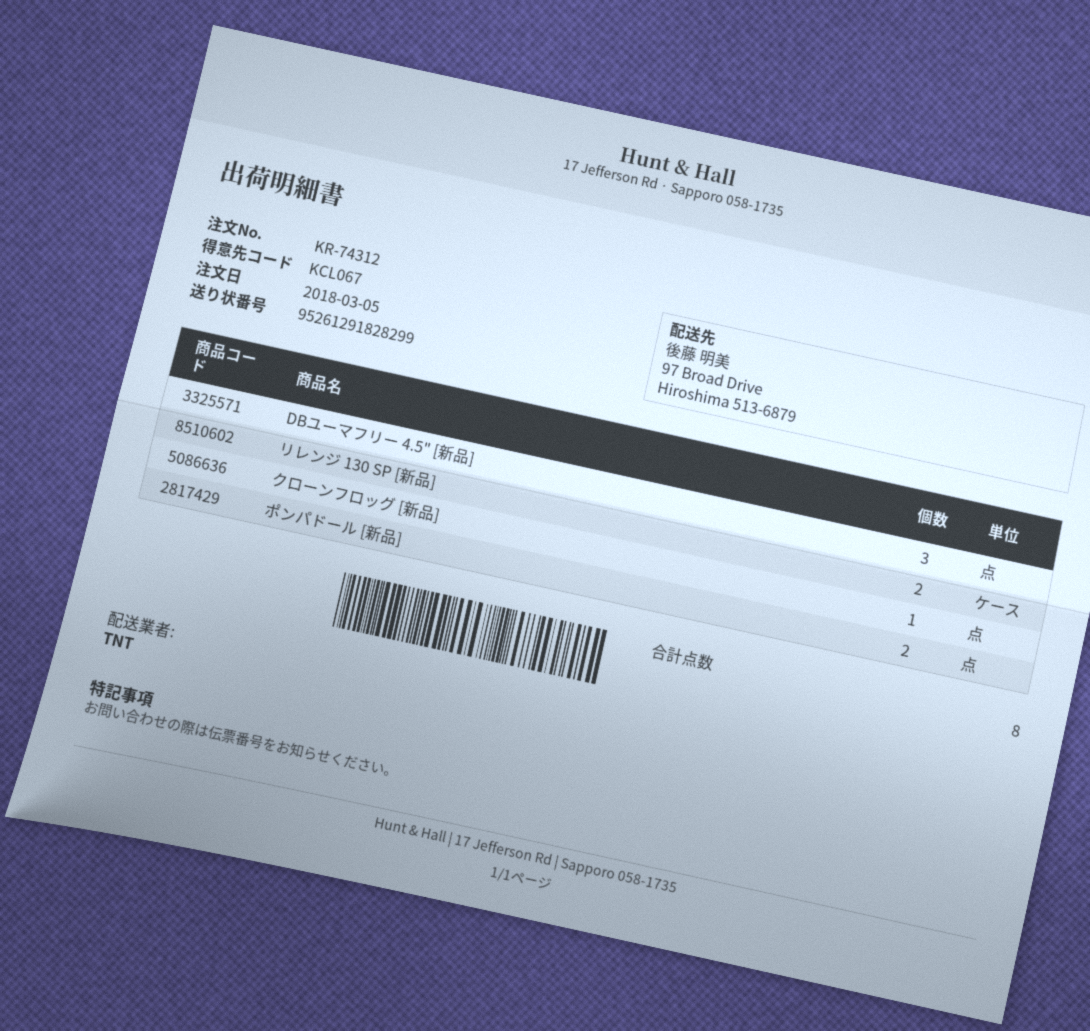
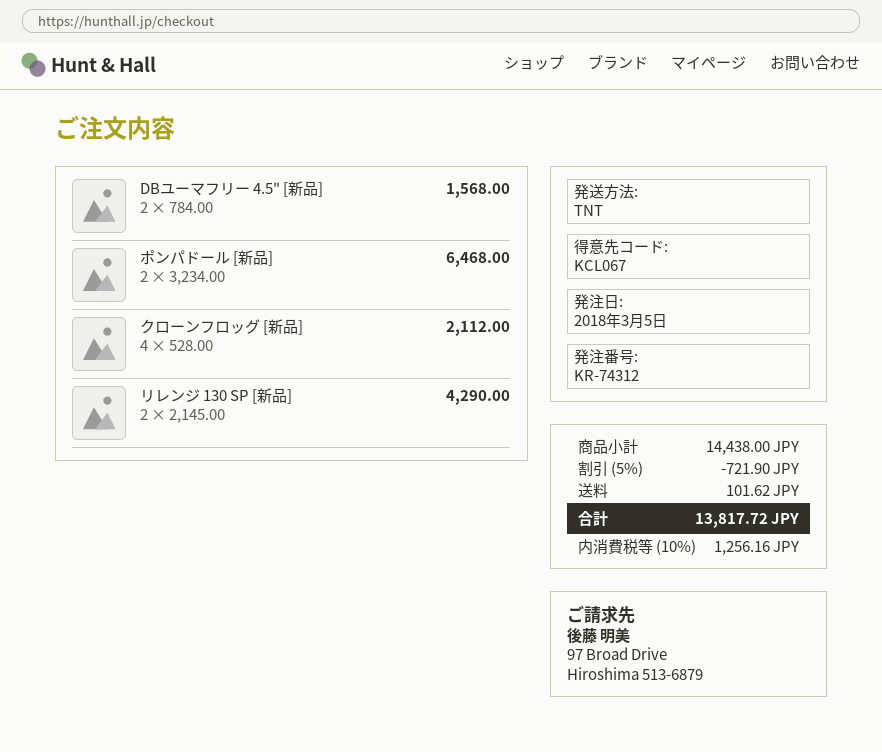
DBユーマフリー 4.5" [新品]: 3 -> 2
クローンフロッグ [新品]: 1 -> 4

